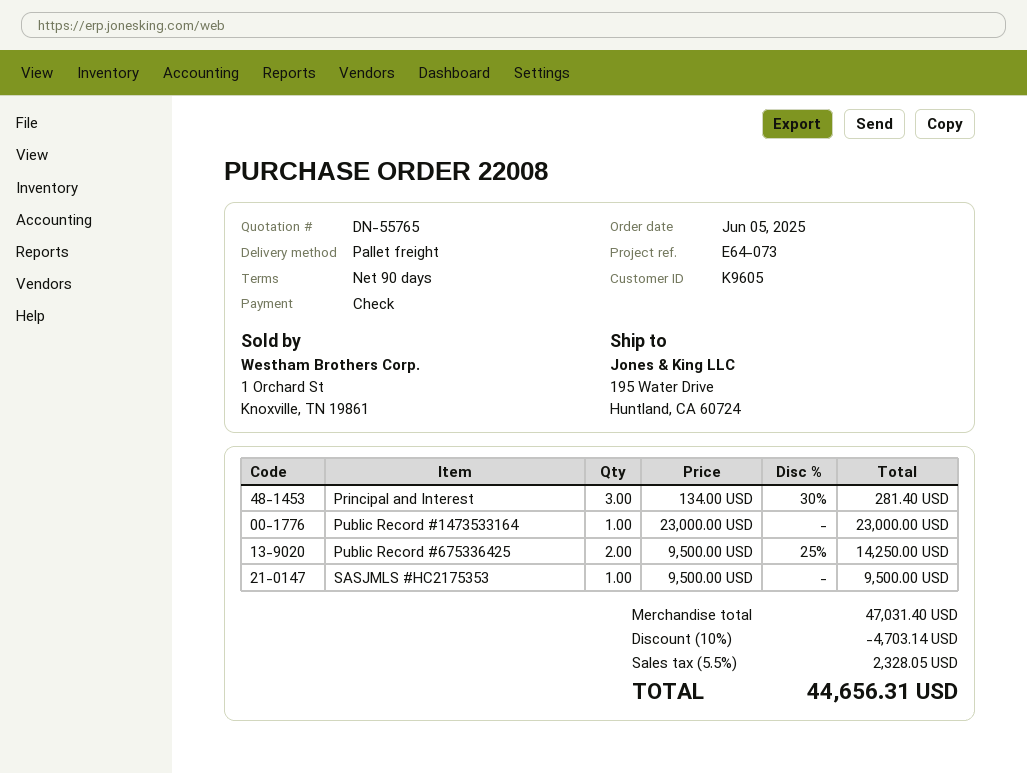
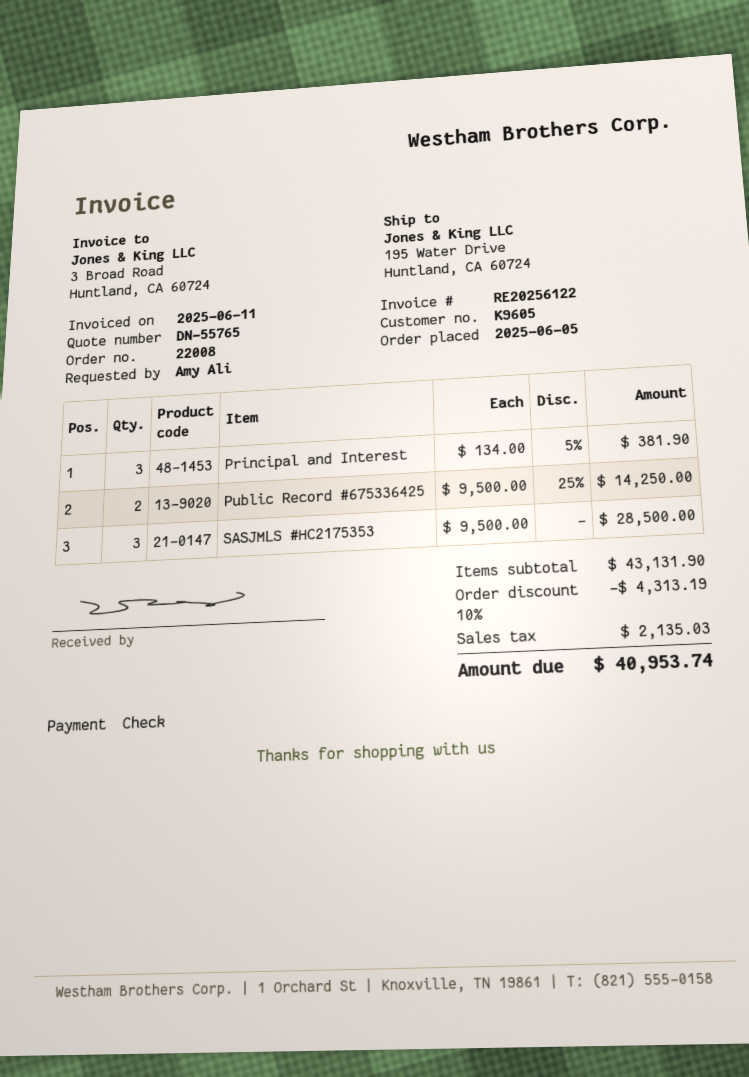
Principal and Interest: 3 x 134.00 - 30% = 281.40 -> 3 x 134.00 - 5% = 381.90
Public Record #1473533164: 1 x 23000.00 = 23000.00 -> none
SASJMLS #HC2175353: 1 x 9500.00 = 9500.00 -> 3 x 9500.00 = 28500.00
subtotal: 47031.40 -> 43131.90
discount: 10% = 4703.14 -> 10% = 4313.19
tax: 2328.05 -> 2135.03
total: 44656.31 -> 40953.74

